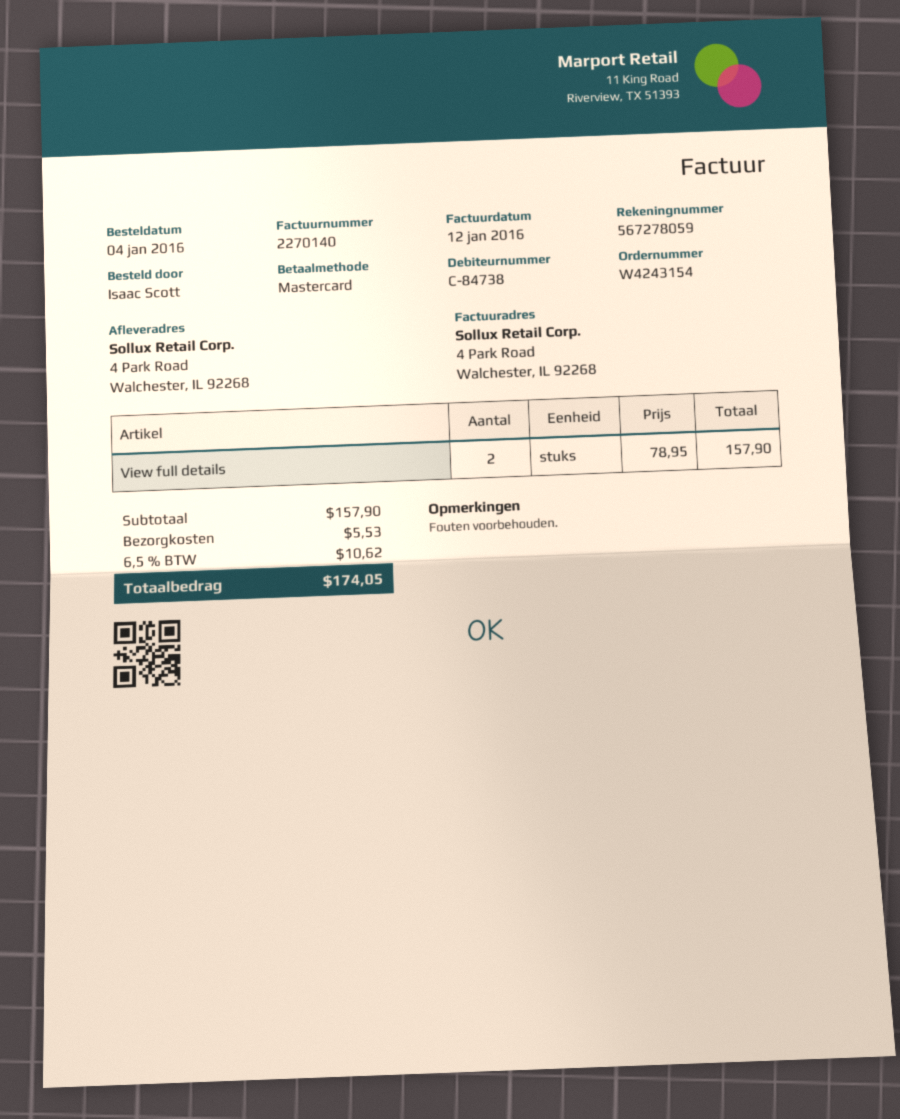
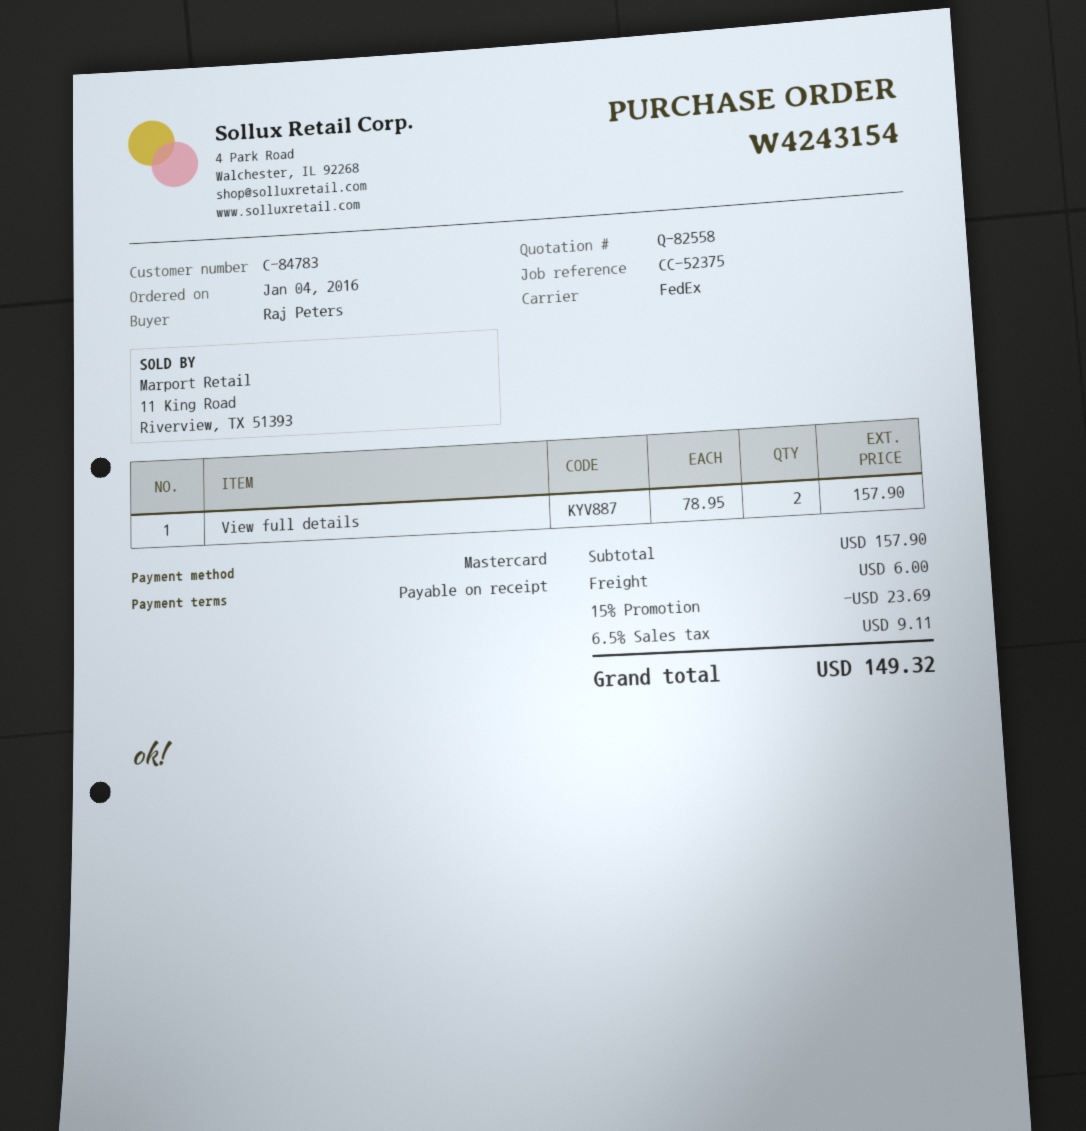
customer number: C-84738 -> C-84783
ordered by: Isaac Scott -> Raj Peters
discount: none -> 15% = 23.69
shipping: 5.53 -> 6.00
tax: 6.5% = 10.62 -> 6.5% = 9.11
total: 174.05 -> 149.32

